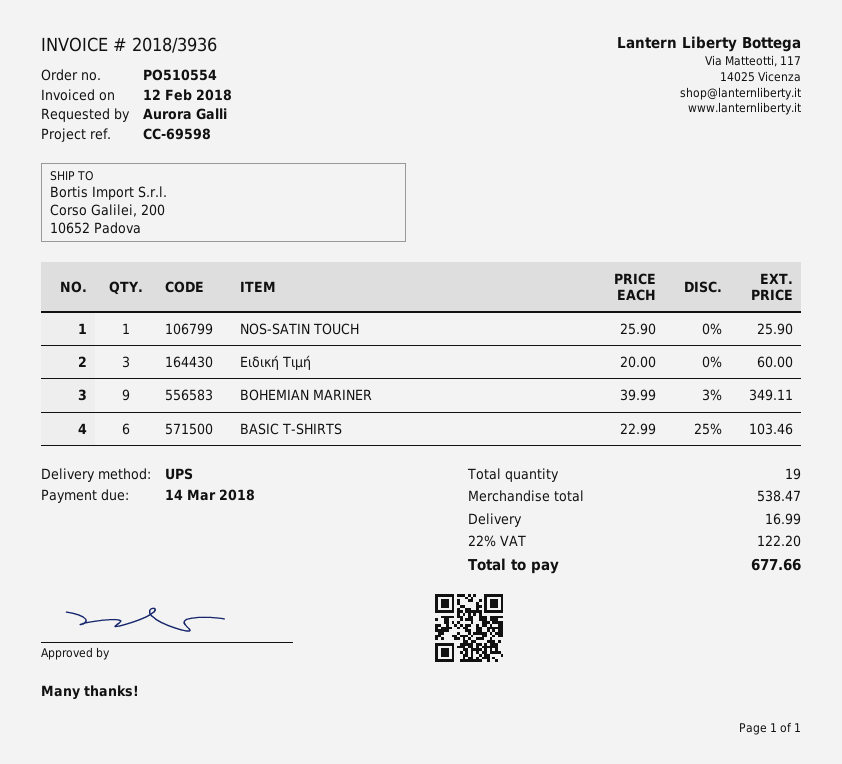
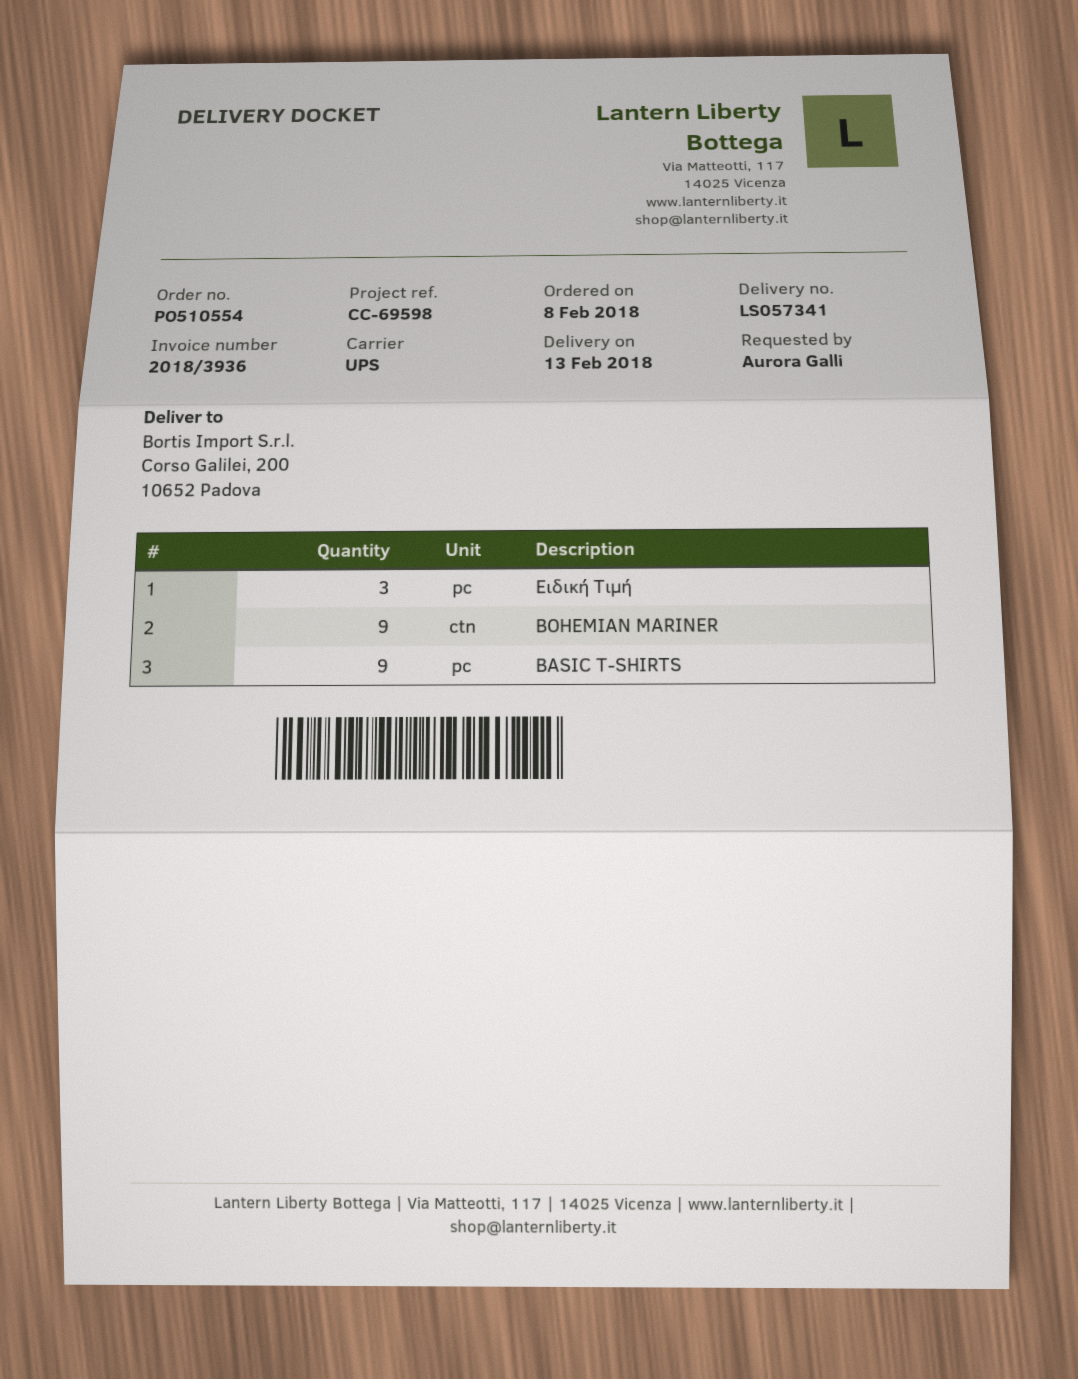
NOS-SATIN TOUCH: 1 -> none
BASIC T-SHIRTS: 6 -> 9

